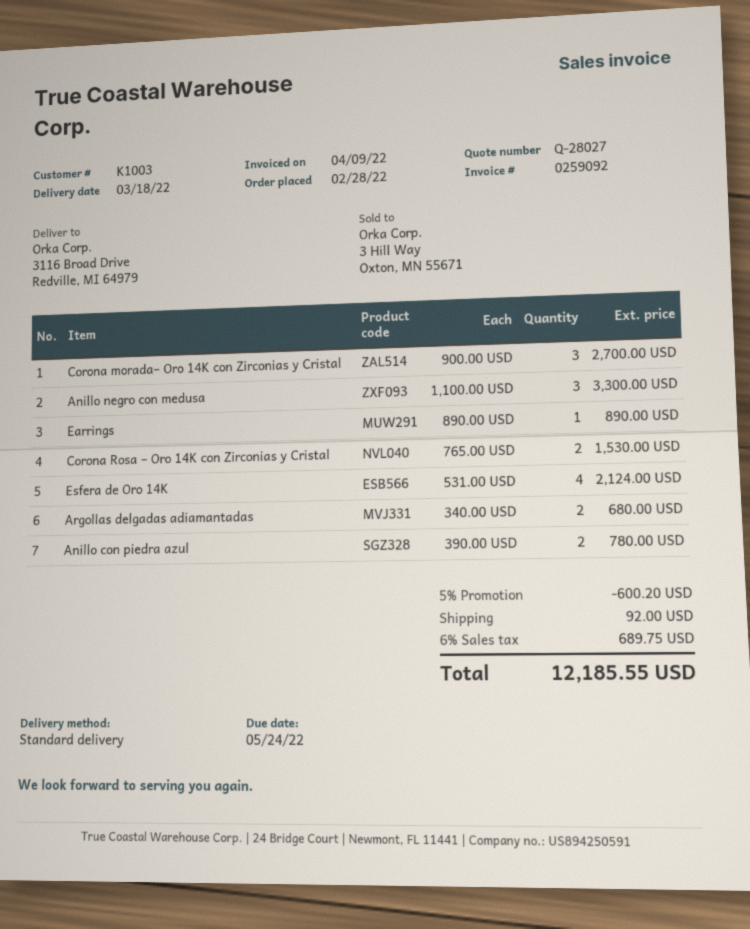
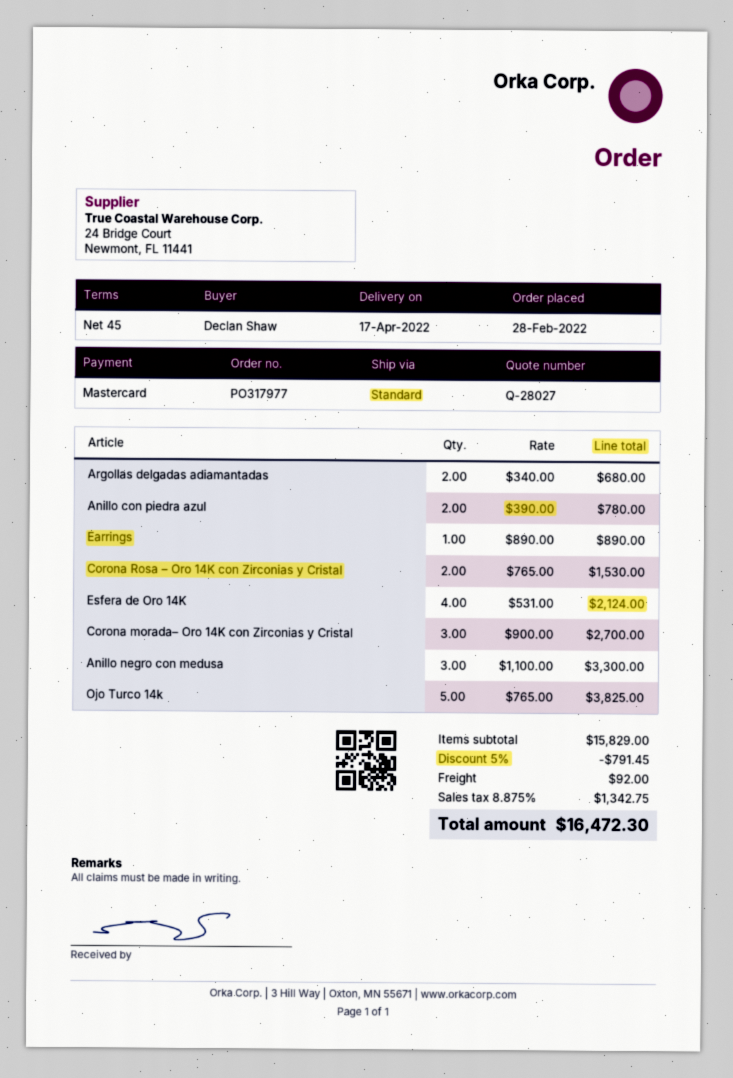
delivery date: 2022-03-18 -> 2022-04-17
Ojo Turco 14k: none -> 5 x 765.00 = 3825.00
discount: 5% = 600.20 -> 5% = 791.45
tax: 6% = 689.75 -> 8.875% = 1342.75
total: 12185.55 -> 16472.30

